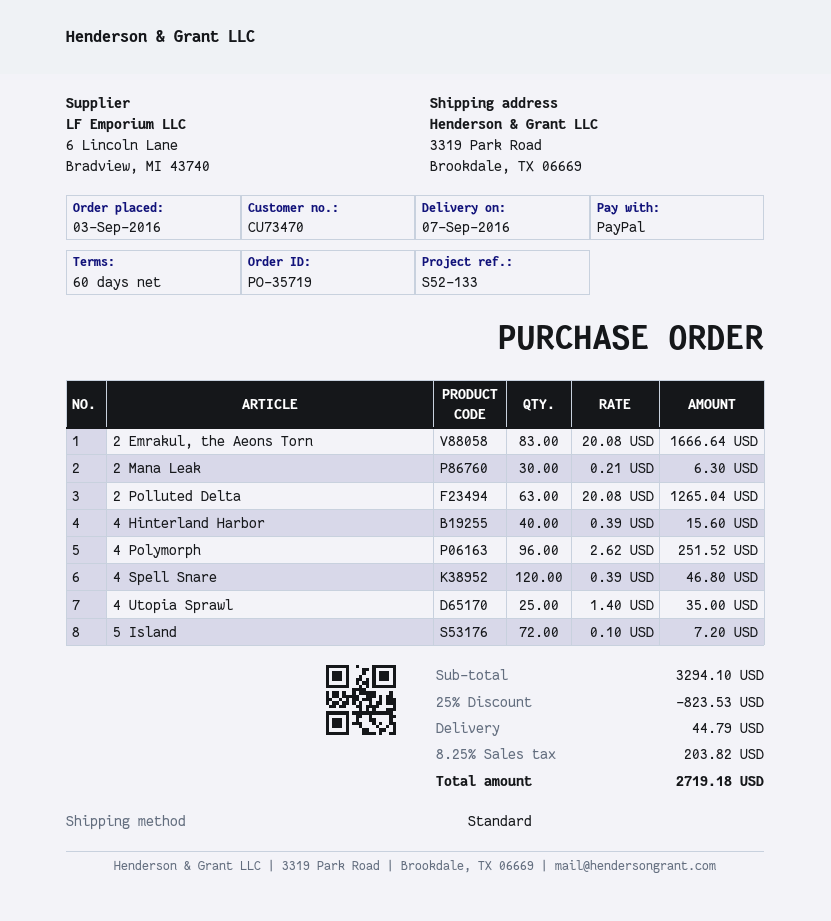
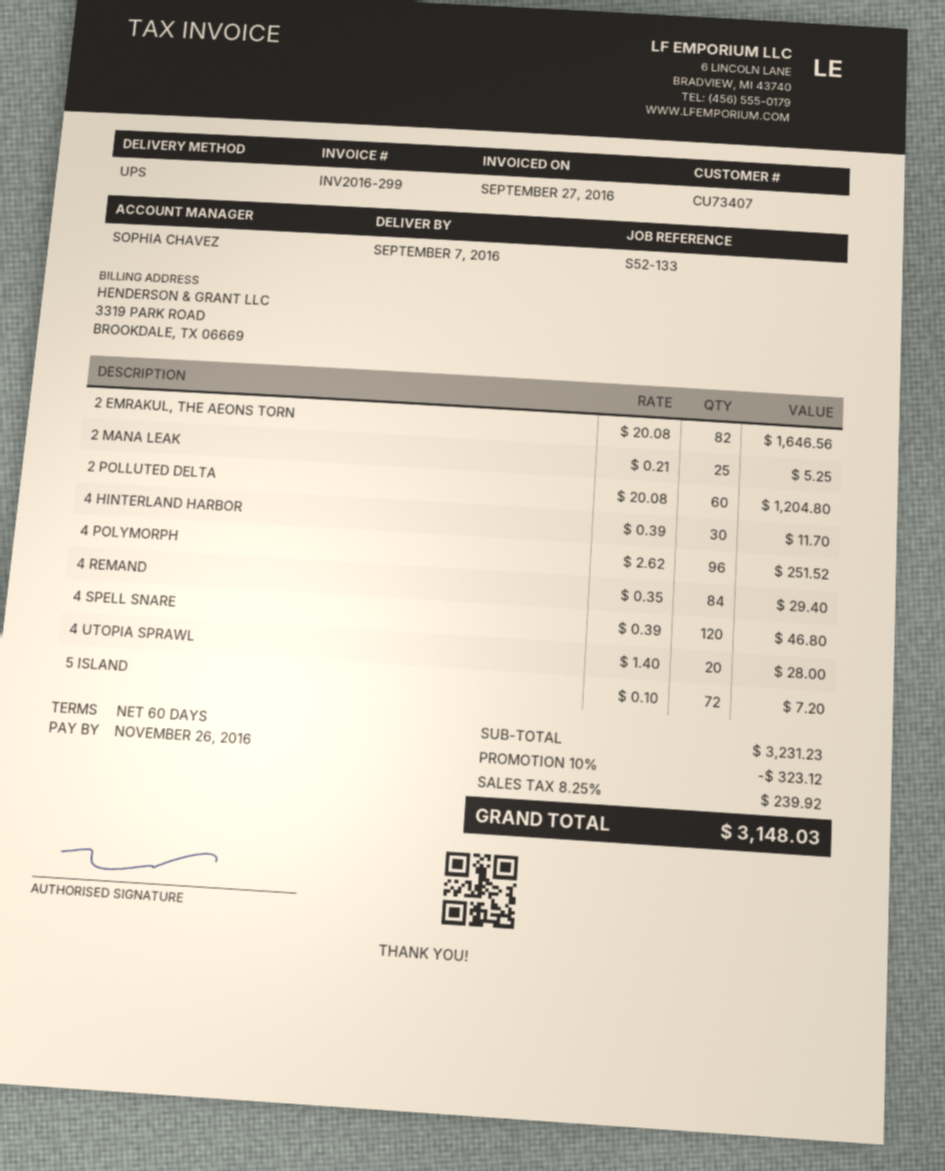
customer number: CU73470 -> CU73407
shipping method: standard -> UPS
2 Emrakul, the Aeons Torn: 83 x 20.08 = 1666.64 -> 82 x 20.08 = 1646.56
2 Mana Leak: 30 x 0.21 = 6.30 -> 25 x 0.21 = 5.25
2 Polluted Delta: 63 x 20.08 = 1265.04 -> 60 x 20.08 = 1204.80
4 Hinterland Harbor: 40 x 0.39 = 15.60 -> 30 x 0.39 = 11.70
4 Utopia Sprawl: 25 x 1.40 = 35.00 -> 20 x 1.40 = 28.00
4 REMAND: none -> 84 x 0.35 = 29.40
subtotal: 3294.10 -> 3231.23
discount: 25% = 823.53 -> 10% = 323.12
shipping: 44.79 -> none
tax: 8.25% = 203.82 -> 8.25% = 239.92
total: 2719.18 -> 3148.03

